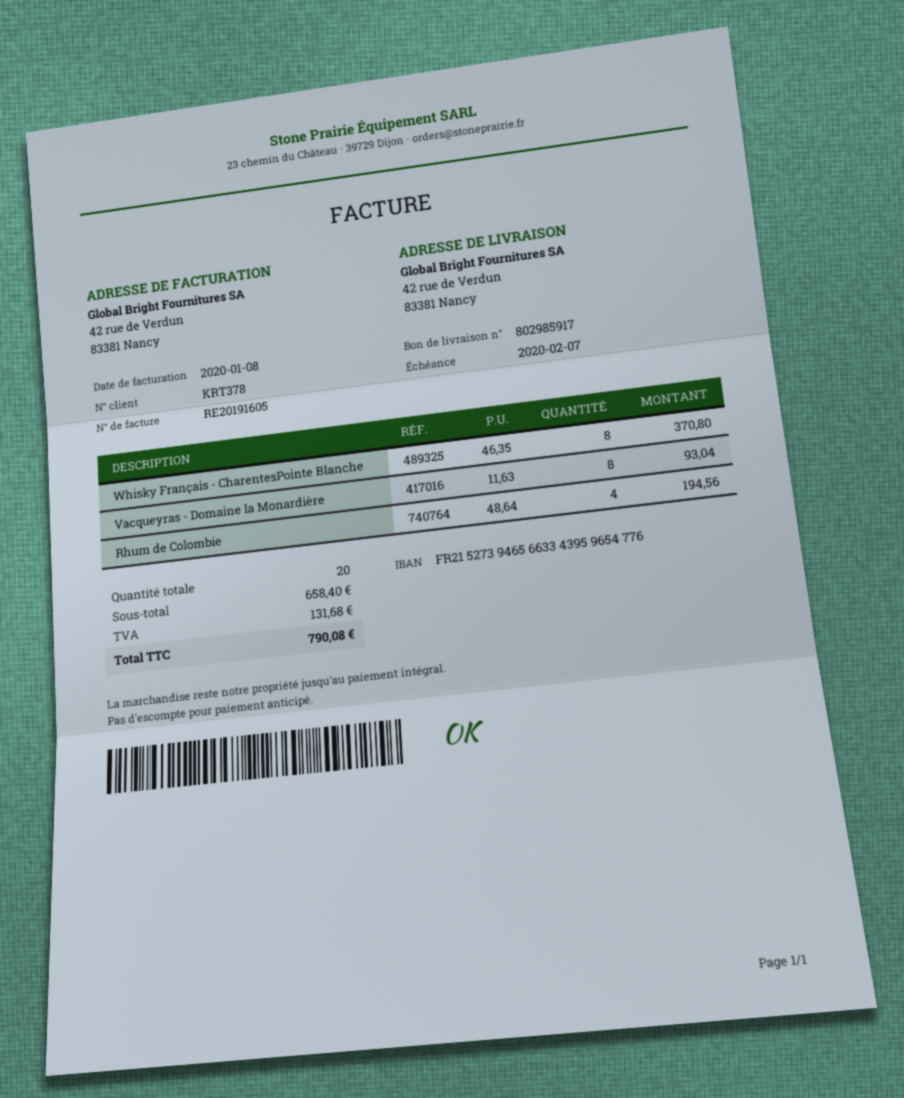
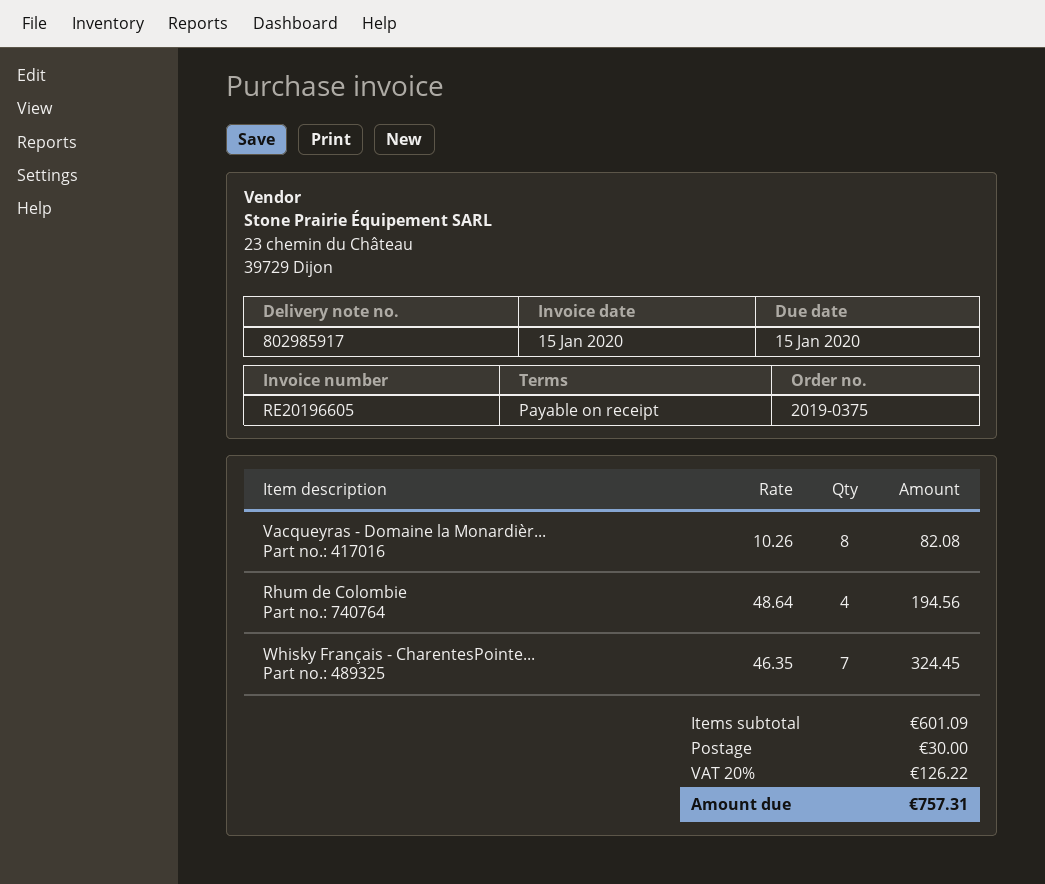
invoice number: RE20191605 -> RE20196605
invoice date: 2020-01-08 -> 2020-01-15
due date: 2020-02-07 -> 2020-01-15
Whisky Français - CharentesPointe Blanche: 8 x 46.35 = 370.80 -> 7 x 46.35 = 324.45
Vacqueyras - Domaine la Monardière: 8 x 11.63 = 93.04 -> 8 x 10.26 = 82.08
subtotal: 658.40 -> 601.09
shipping: none -> 30.00
tax: 131.68 -> 126.22
total: 790.08 -> 757.31

